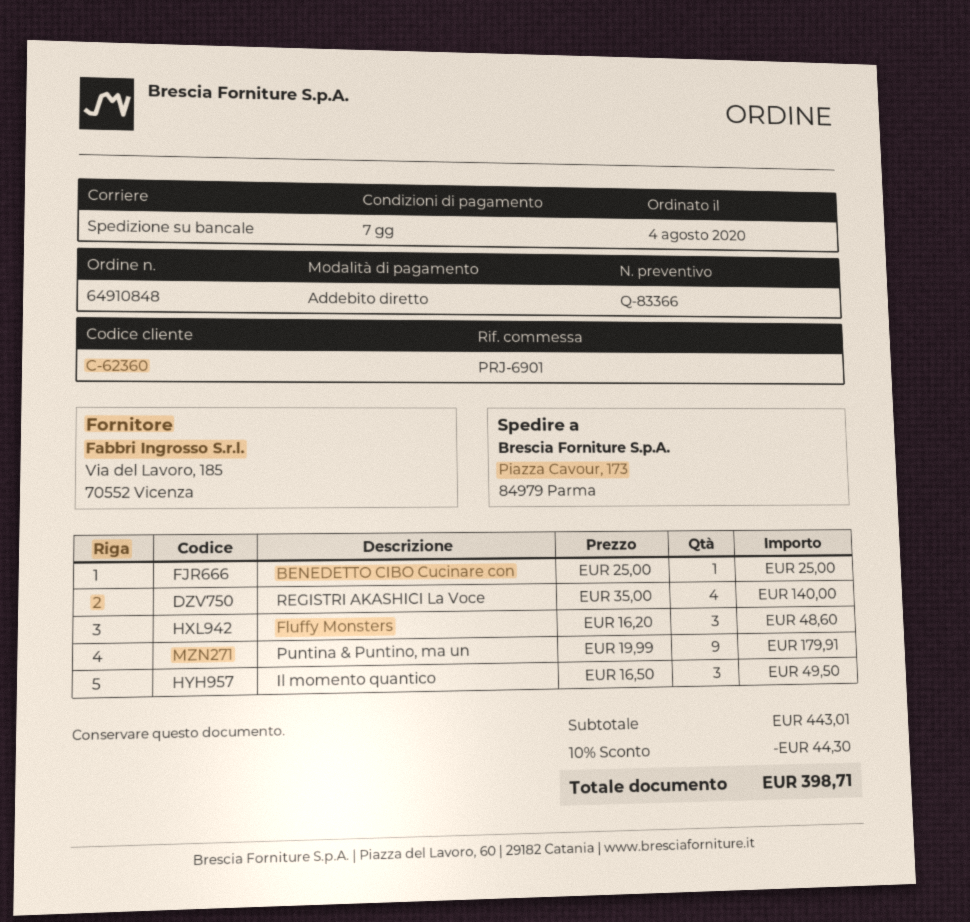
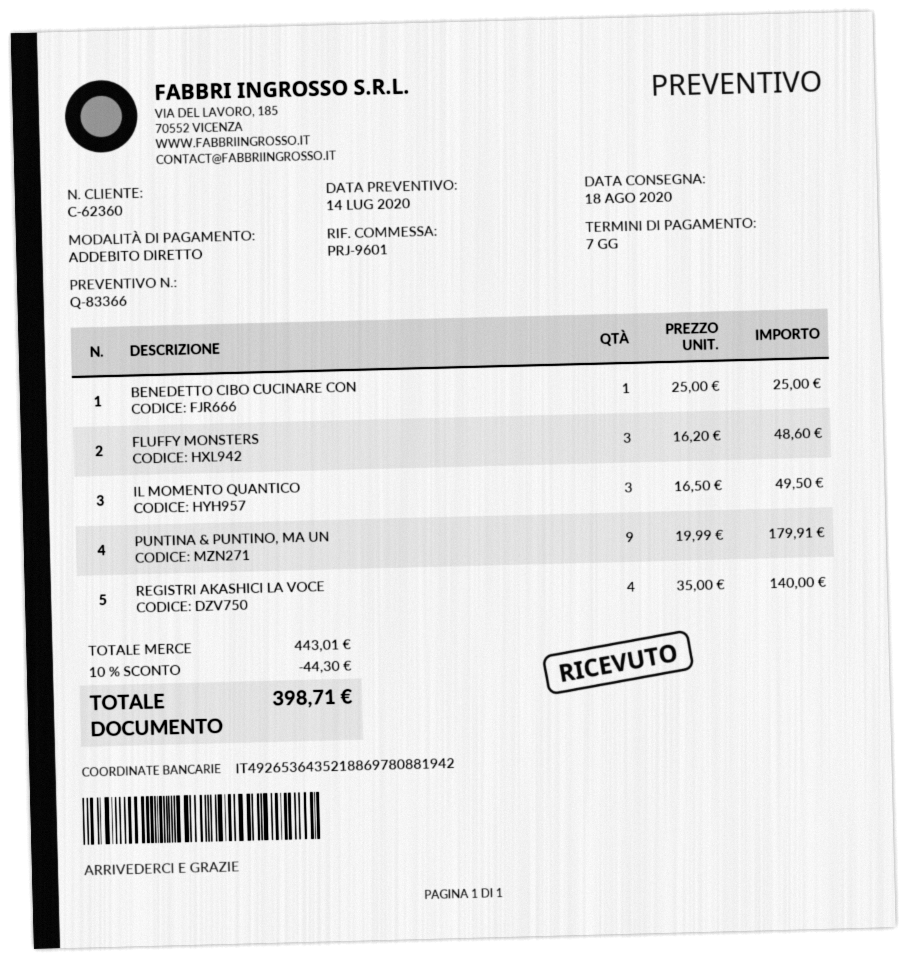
reference: PRJ-6901 -> PRJ-9601

